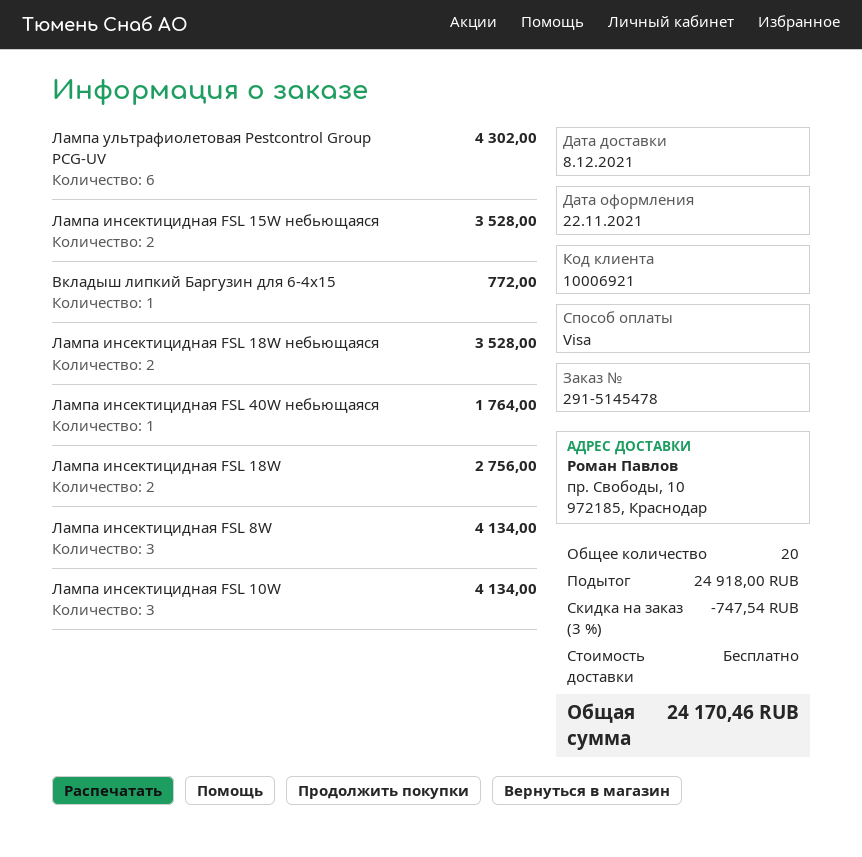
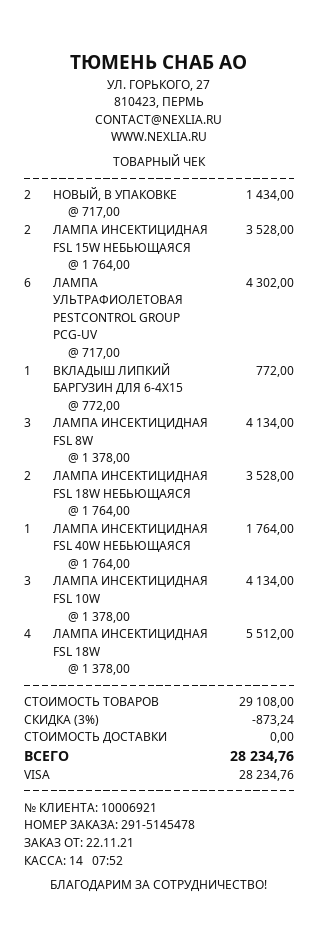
Лампа инсектицидная FSL 18W: 2 for 2756.00 -> 4 for 5512.00
НОВЫЙ, В УПАКОВКЕ: none -> 2 for 1434.00
subtotal: 24918.00 -> 29108.00
discount: 3% = 747.54 -> 3% = 873.24
total: 24170.46 -> 28234.76

